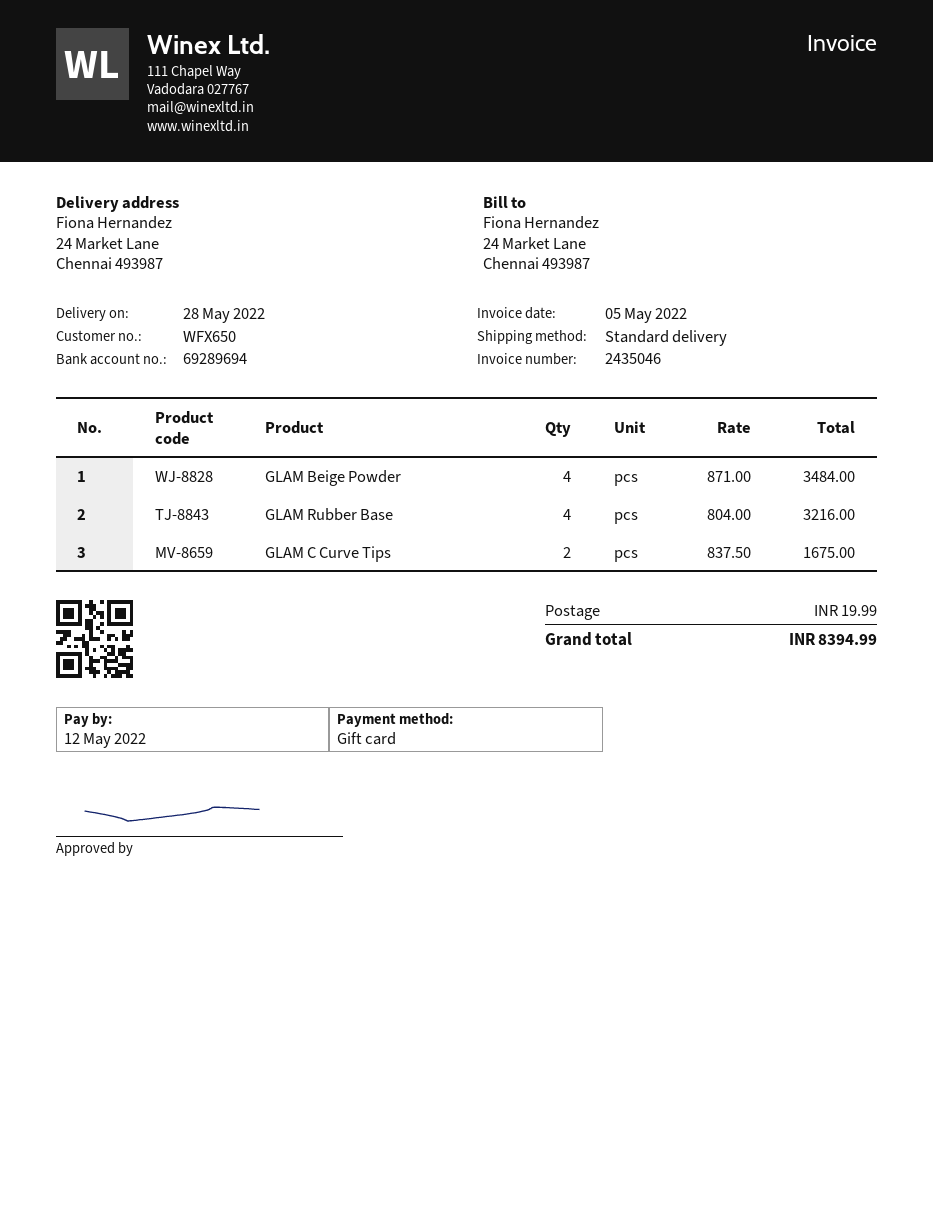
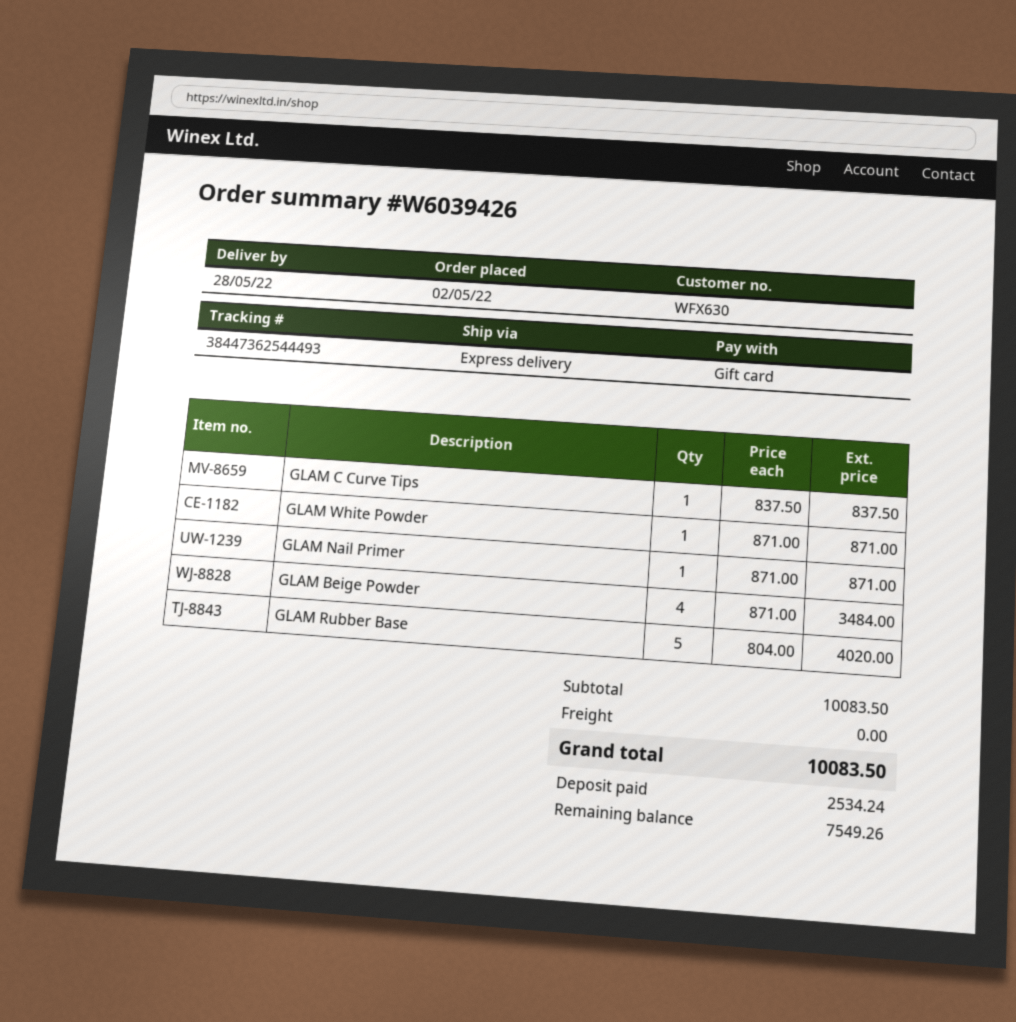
customer number: WFX650 -> WFX630
shipping method: standard -> express
GLAM Rubber Base: 4 x 804.00 = 3216.00 -> 5 x 804.00 = 4020.00
GLAM C Curve Tips: 2 x 837.50 = 1675.00 -> 1 x 837.50 = 837.50
GLAM White Powder: none -> 1 x 871.00 = 871.00
GLAM Nail Primer: none -> 1 x 871.00 = 871.00
shipping: 19.99 -> 0.00
total: 8394.99 -> 10083.50

